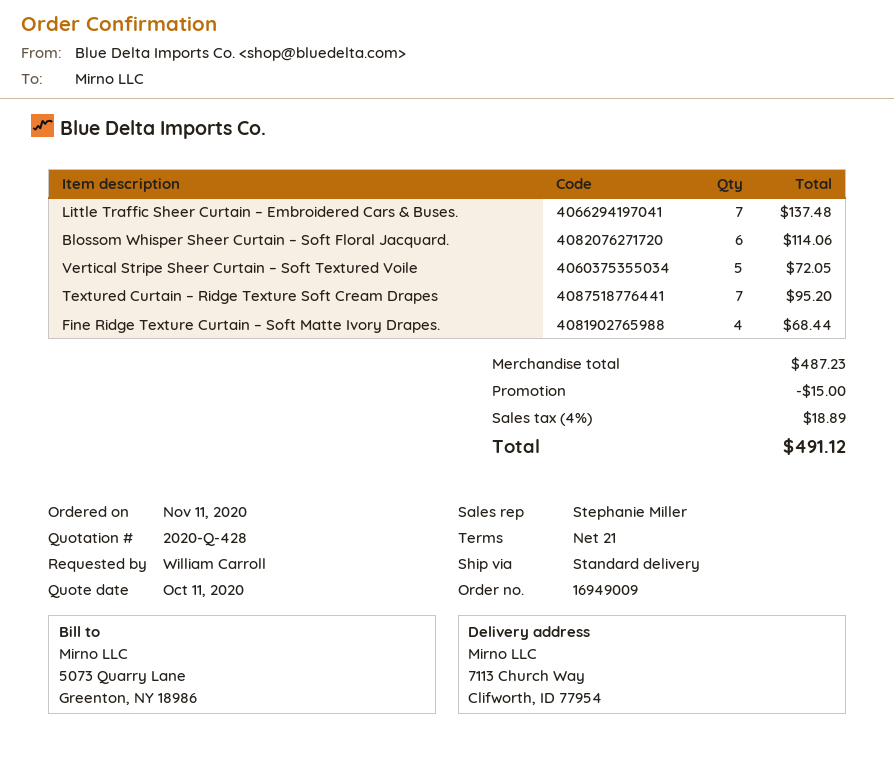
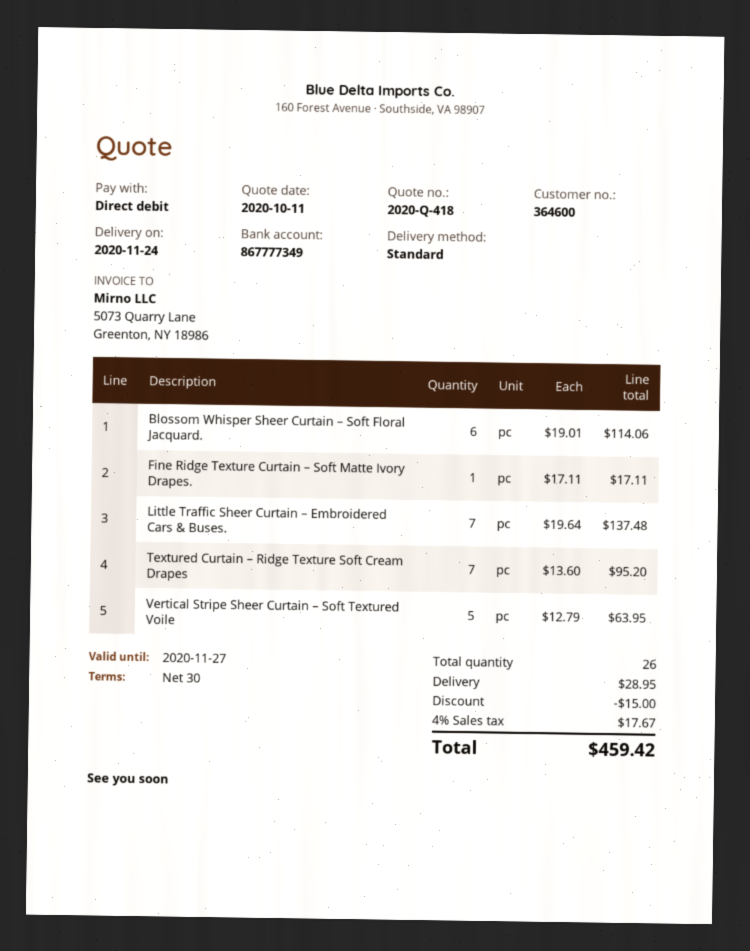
quote number: 2020-Q-428 -> 2020-Q-418
payment terms: 21 days -> 30 days
Vertical Stripe Sheer Curtain – Soft Textured Voile: 5 for 72.05 -> 5 for 63.95
Fine Ridge Texture Curtain – Soft Matte Ivory Drapes.: 4 for 68.44 -> 1 for 17.11
shipping: none -> 28.95
tax: 4% = 18.89 -> 4% = 17.67
total: 491.12 -> 459.42

